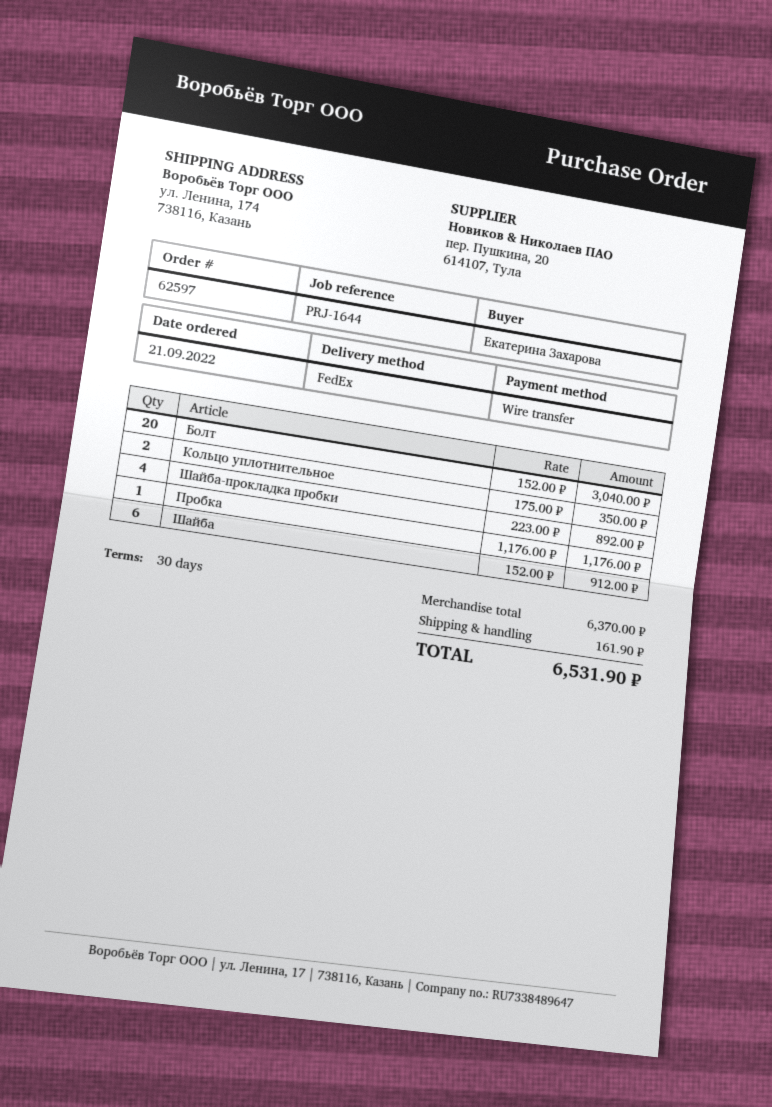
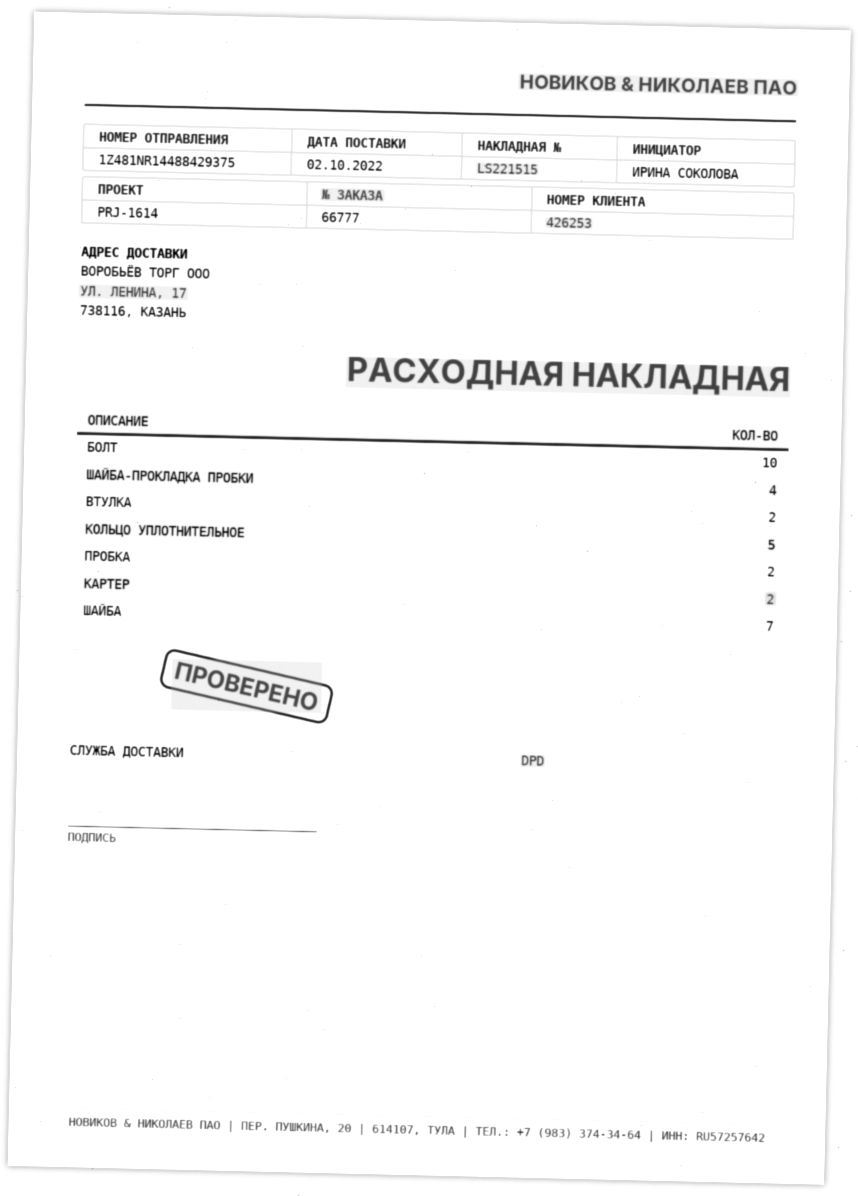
order number: 62597 -> 66777
reference: PRJ-1644 -> PRJ-1614
ordered by: Екатерина Захарова -> ИРИНА СОКОЛОВА
shipping method: FedEx -> DPD
ship to: ул. Ленина, 174, 738116, Казань -> УЛ. ЛЕНИНА, 17, 738116, КАЗАНЬ
Болт: 20 -> 10
Кольцо уплотнительное: 2 -> 5
Пробка: 1 -> 2
Шайба: 6 -> 7
ВТУЛКА: none -> 2
КАРТЕР: none -> 2

